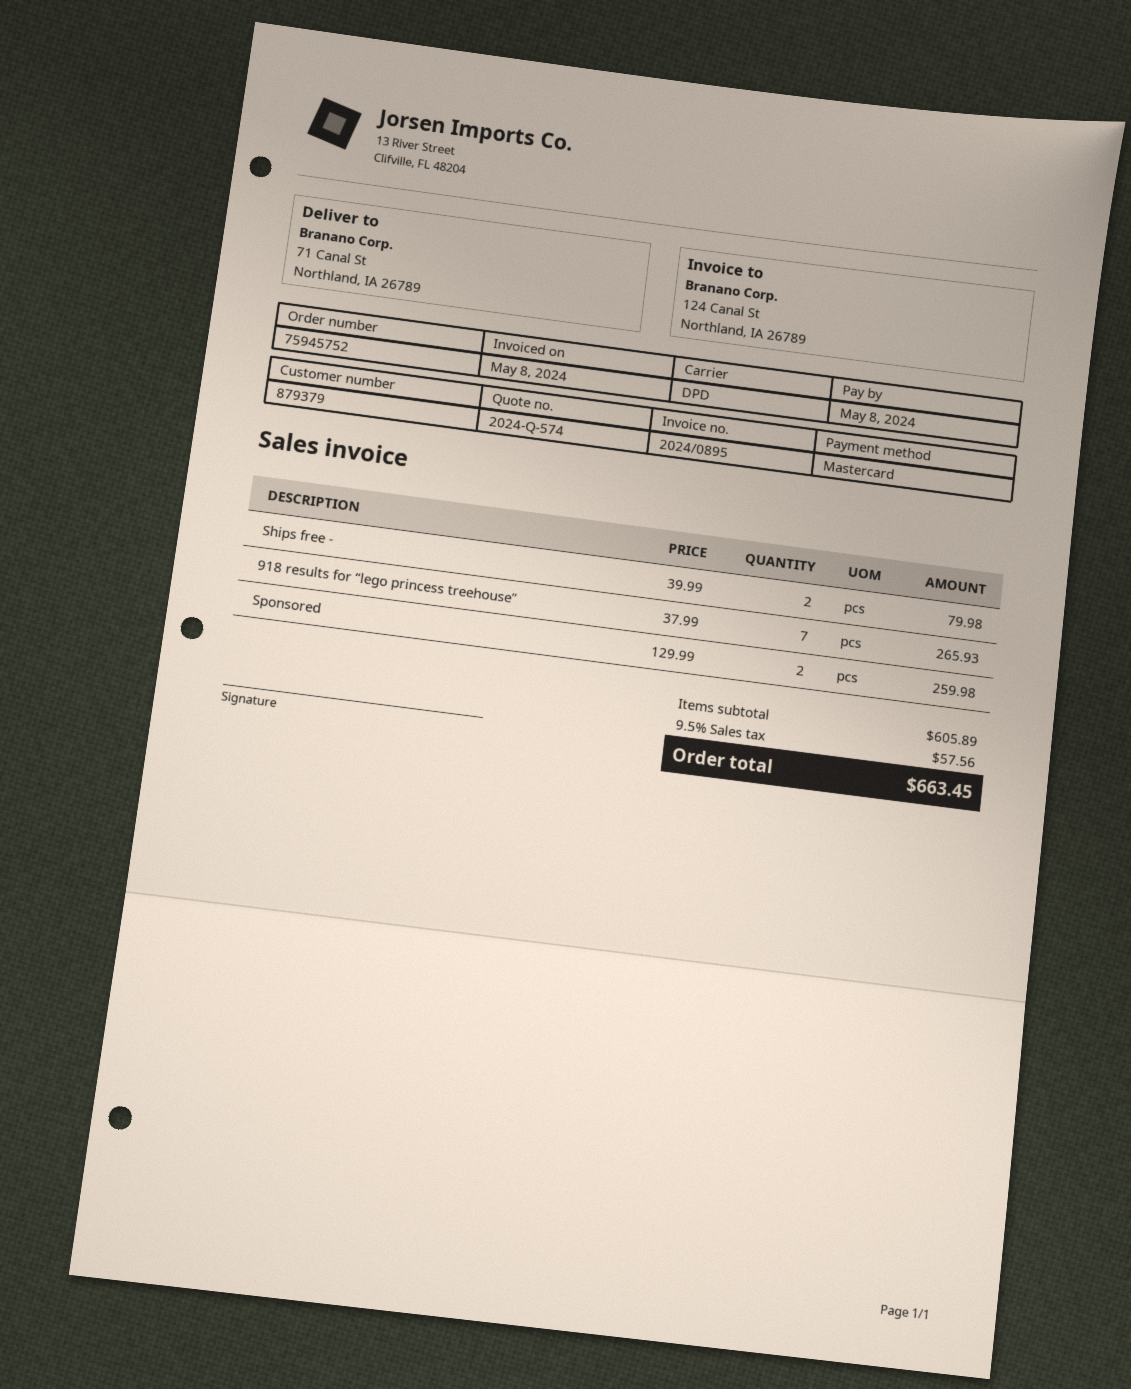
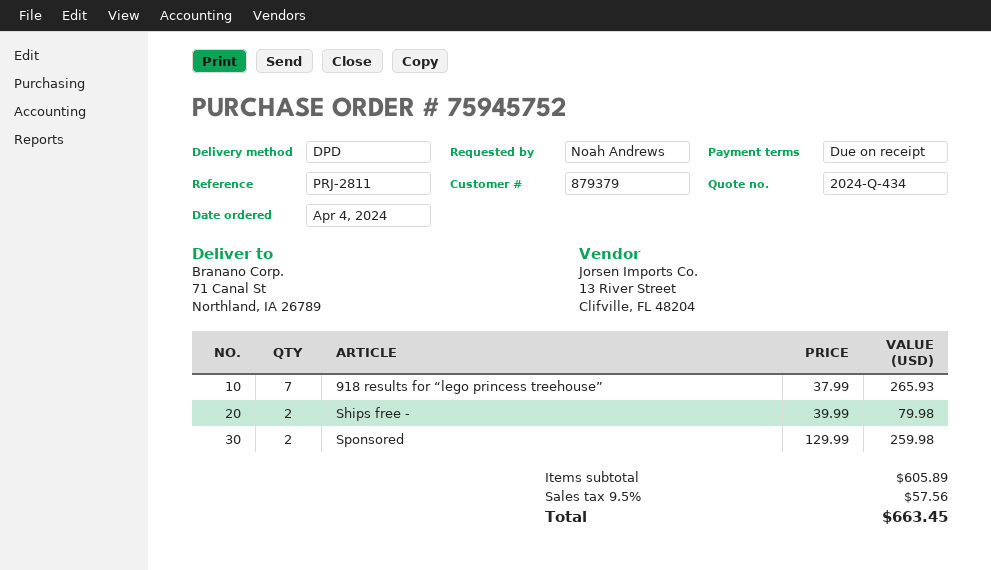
quote number: 2024-Q-574 -> 2024-Q-434

